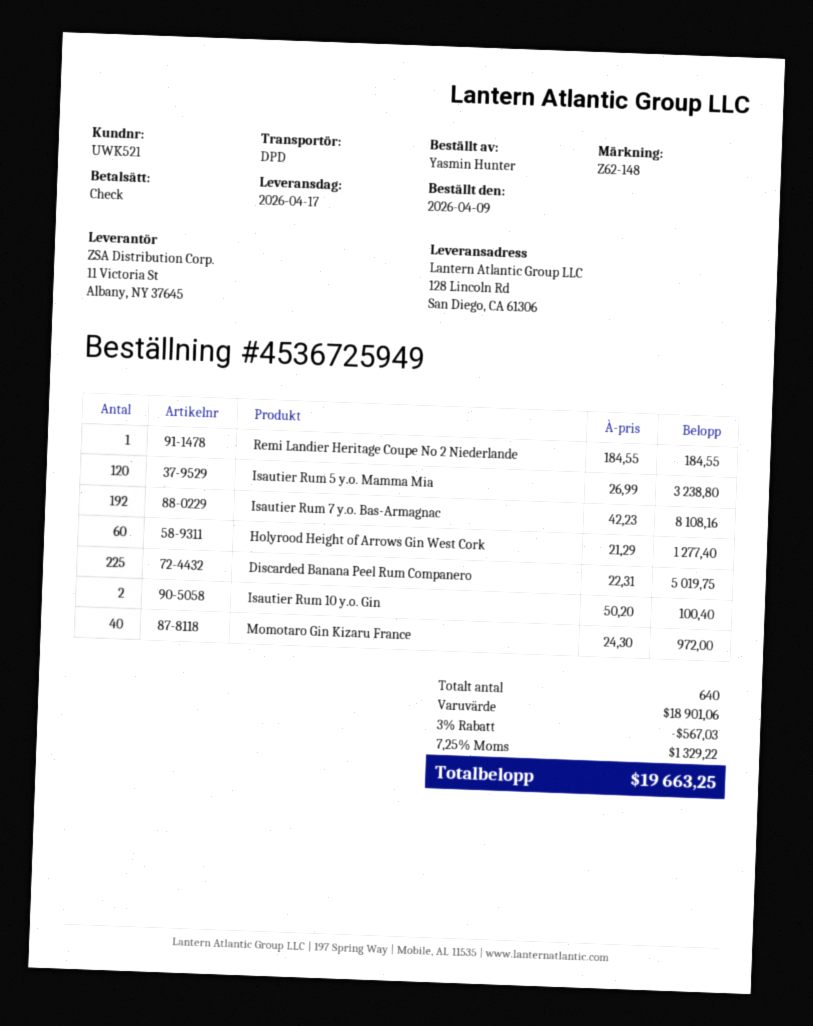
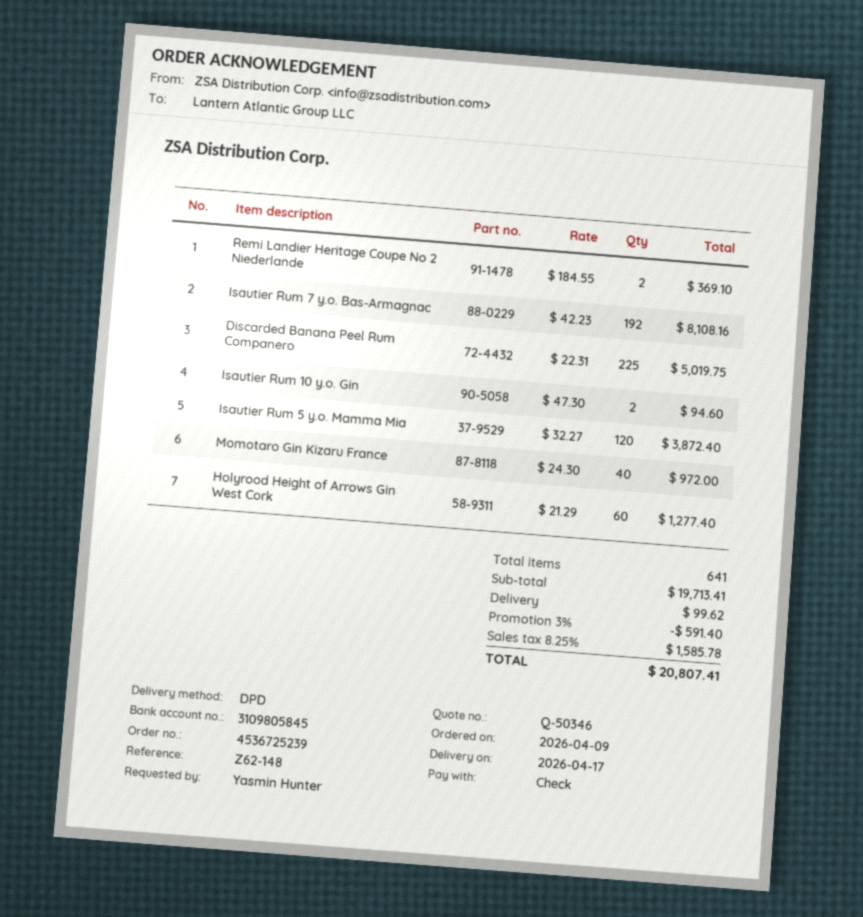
order number: 4536725949 -> 4536725239
Remi Landier Heritage Coupe No 2 Niederlande: 1 x 184.55 = 184.55 -> 2 x 184.55 = 369.10
Isautier Rum 5 y.o. Mamma Mia: 120 x 26.99 = 3238.80 -> 120 x 32.27 = 3872.40
Isautier Rum 10 y.o. Gin: 2 x 50.20 = 100.40 -> 2 x 47.30 = 94.60
total quantity: 640 -> 641
subtotal: 18901.06 -> 19713.41
discount: 3% = 567.03 -> 3% = 591.40
shipping: none -> 99.62
tax: 7.25% = 1329.22 -> 8.25% = 1585.78
total: 19663.25 -> 20807.41

